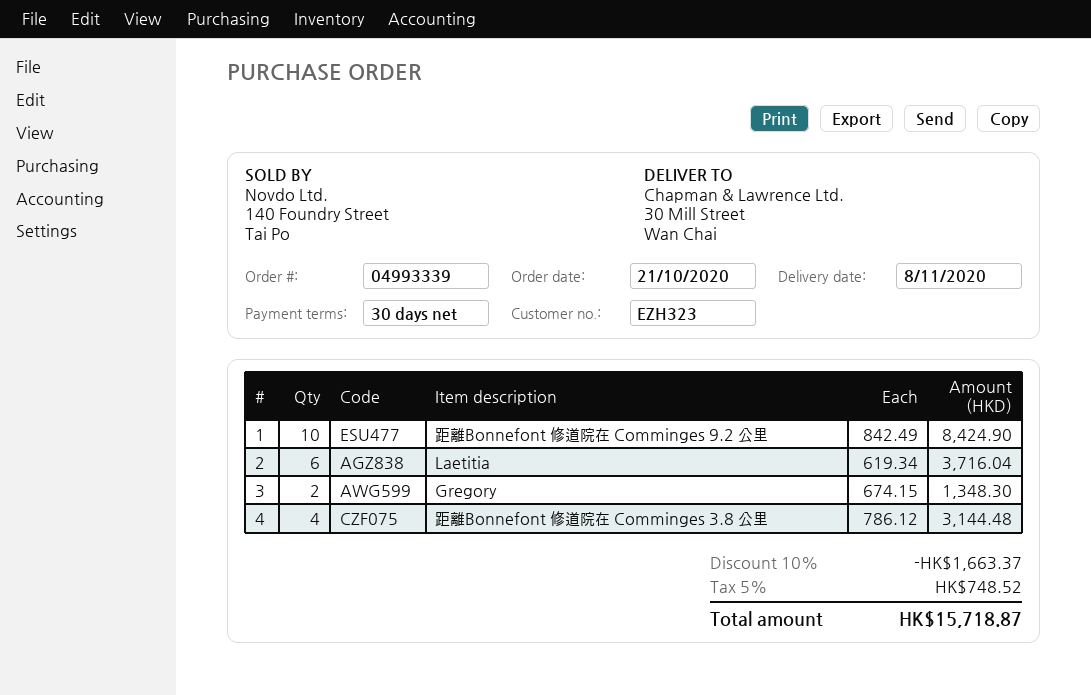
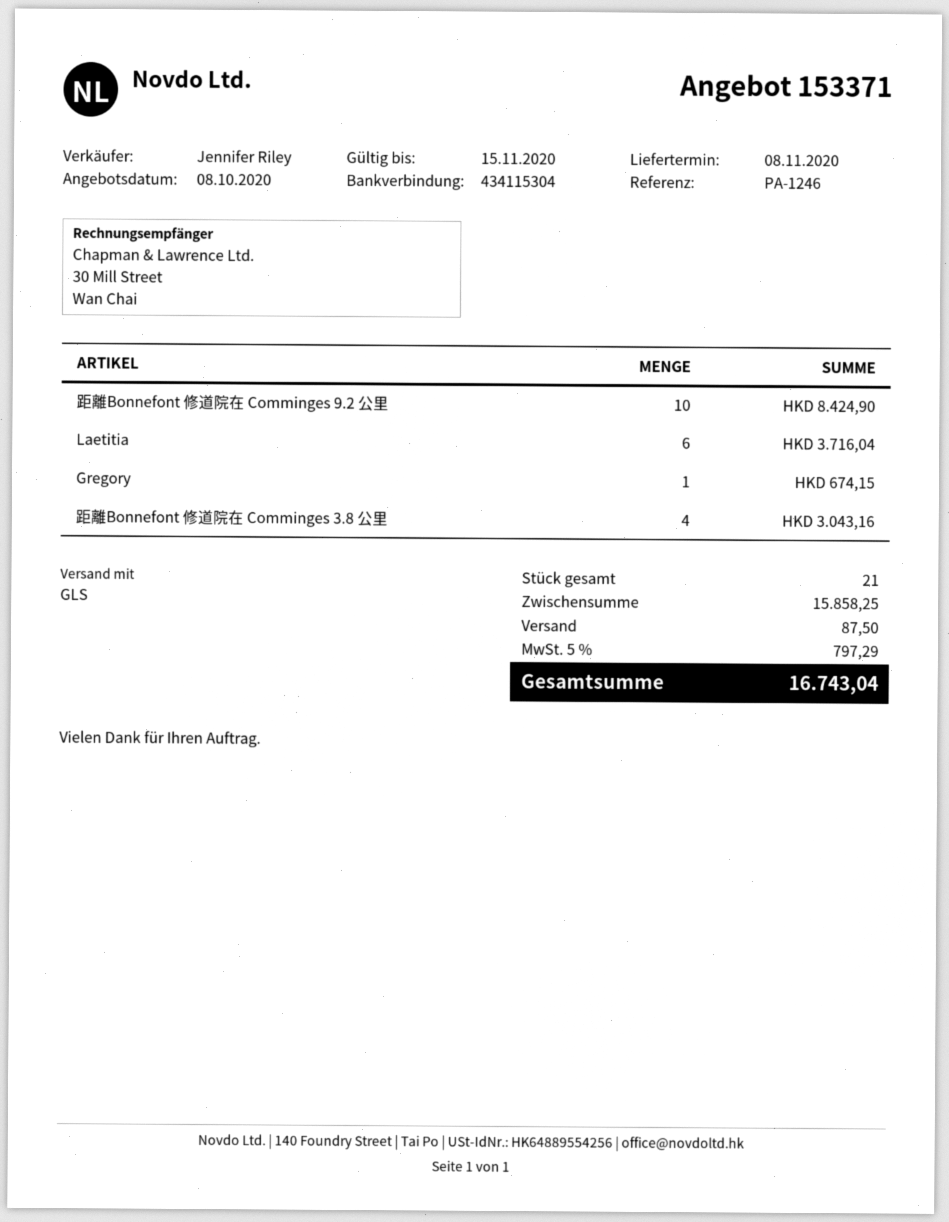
Gregory: 2 for 1348.30 -> 1 for 674.15
距離Bonnefont 修道院在 Comminges 3.8 公里: 4 for 3144.48 -> 4 for 3043.16
discount: 10% = 1663.37 -> none
shipping: none -> 87.50
tax: 5% = 748.52 -> 5% = 797.29
total: 15718.87 -> 16743.04

